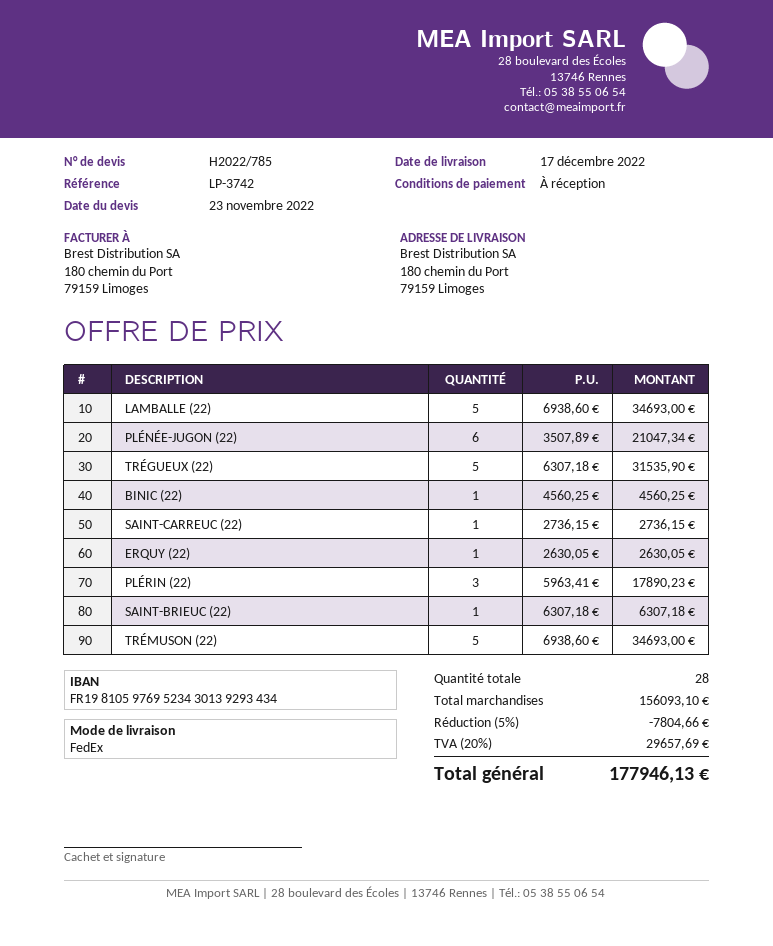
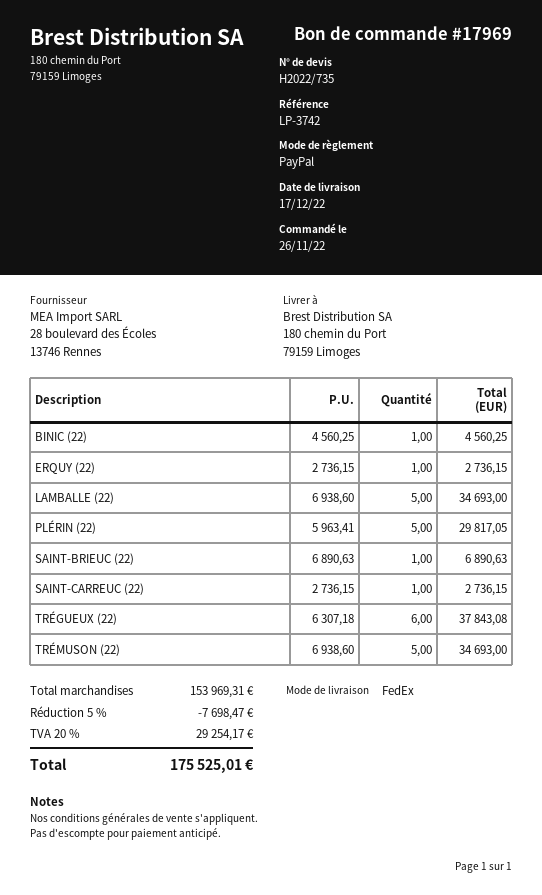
quote number: H2022/785 -> H2022/735
PLÉNÉE-JUGON (22): 6 x 3507.89 = 21047.34 -> none
TRÉGUEUX (22): 5 x 6307.18 = 31535.90 -> 6 x 6307.18 = 37843.08
ERQUY (22): 1 x 2630.05 = 2630.05 -> 1 x 2736.15 = 2736.15
PLÉRIN (22): 3 x 5963.41 = 17890.23 -> 5 x 5963.41 = 29817.05
SAINT-BRIEUC (22): 1 x 6307.18 = 6307.18 -> 1 x 6890.63 = 6890.63
subtotal: 156093.10 -> 153969.31
discount: 5% = 7804.66 -> 5% = 7698.47
tax: 20% = 29657.69 -> 20% = 29254.17
total: 177946.13 -> 175525.01

